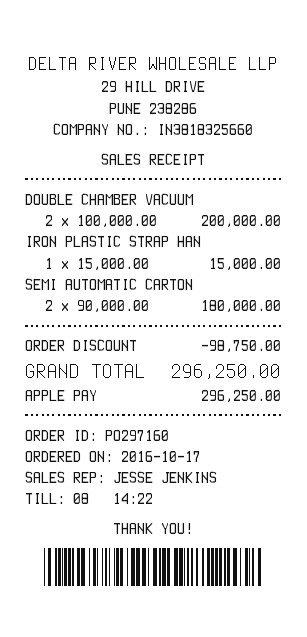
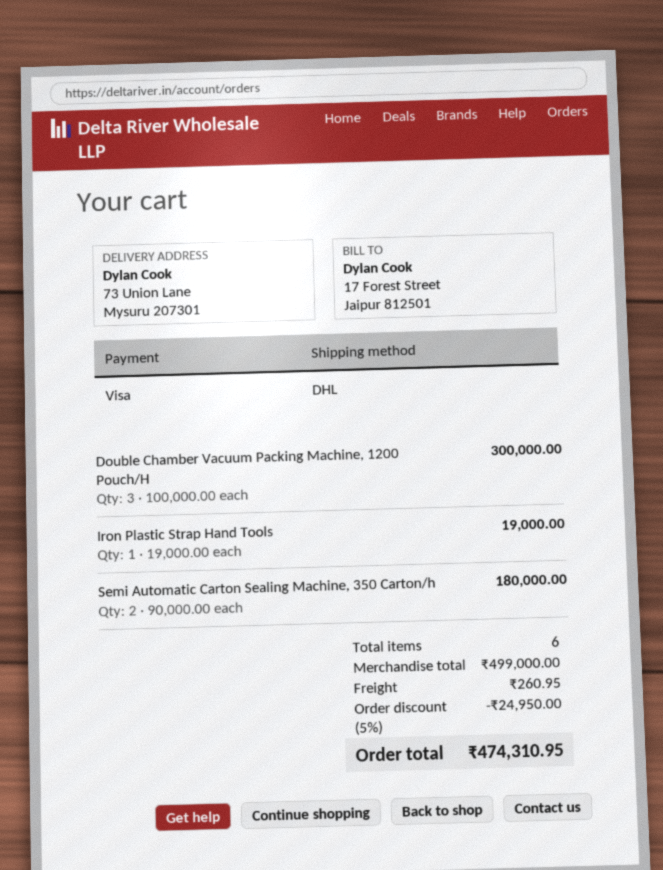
payment method: Apple Pay -> Visa
DOUBLE CHAMBER VACUUM: 2 x 100000.00 = 200000.00 -> 3 x 100000.00 = 300000.00
IRON PLASTIC STRAP HAN: 1 x 15000.00 = 15000.00 -> 1 x 19000.00 = 19000.00
discount: 98750.00 -> 24950.00
shipping: none -> 260.95
total: 296250.00 -> 474310.95

